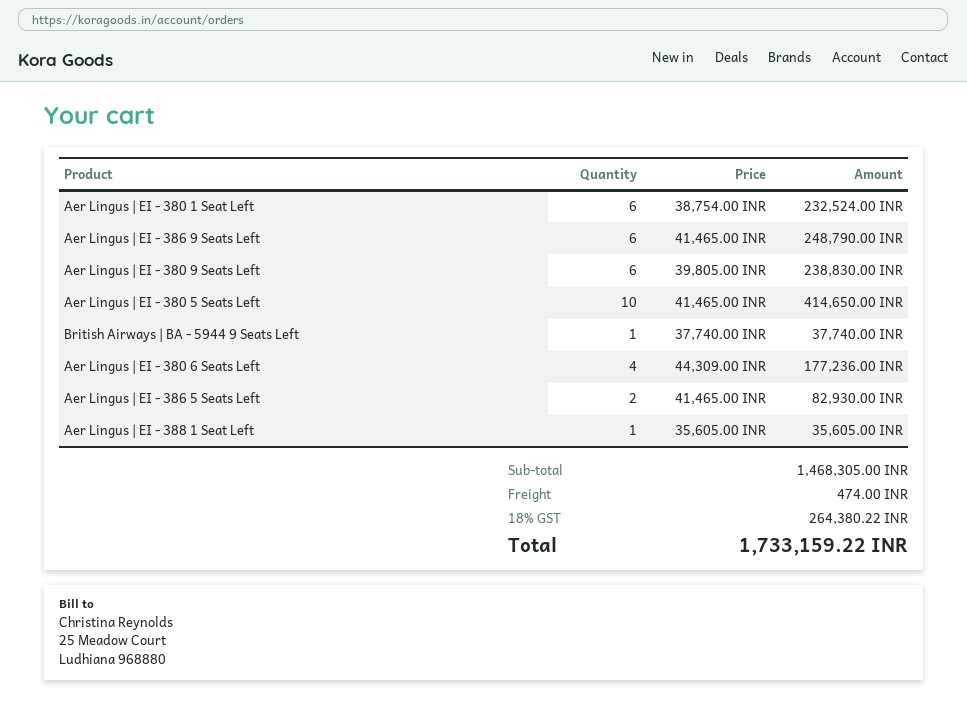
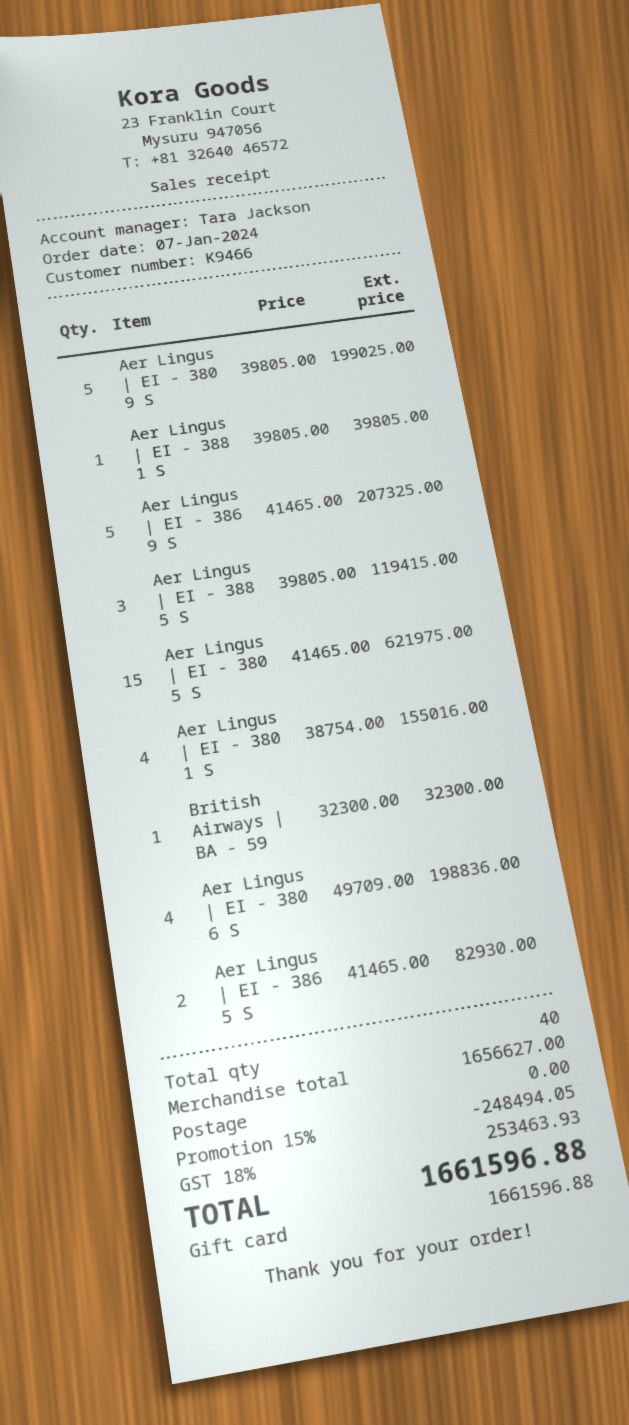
Aer Lingus | EI - 380 1 Seat Left: 6 x 38754.00 = 232524.00 -> 4 x 38754.00 = 155016.00
Aer Lingus | EI - 386 9 Seats Left: 6 x 41465.00 = 248790.00 -> 5 x 41465.00 = 207325.00
Aer Lingus | EI - 380 9 Seats Left: 6 x 39805.00 = 238830.00 -> 5 x 39805.00 = 199025.00
Aer Lingus | EI - 380 5 Seats Left: 10 x 41465.00 = 414650.00 -> 15 x 41465.00 = 621975.00
British Airways | BA - 5944 9 Seats Left: 1 x 37740.00 = 37740.00 -> 1 x 32300.00 = 32300.00
Aer Lingus | EI - 380 6 Seats Left: 4 x 44309.00 = 177236.00 -> 4 x 49709.00 = 198836.00
Aer Lingus | EI - 388 1 Seat Left: 1 x 35605.00 = 35605.00 -> 1 x 39805.00 = 39805.00
Aer Lingus | EI - 388 5 S: none -> 3 x 39805.00 = 119415.00
subtotal: 1468305.00 -> 1656627.00
discount: none -> 15% = 248494.05
shipping: 474.00 -> 0.00
tax: 18% = 264380.22 -> 18% = 253463.93
total: 1733159.22 -> 1661596.88

